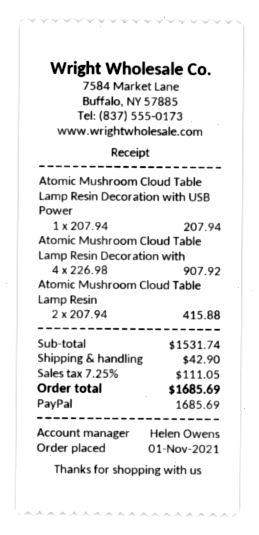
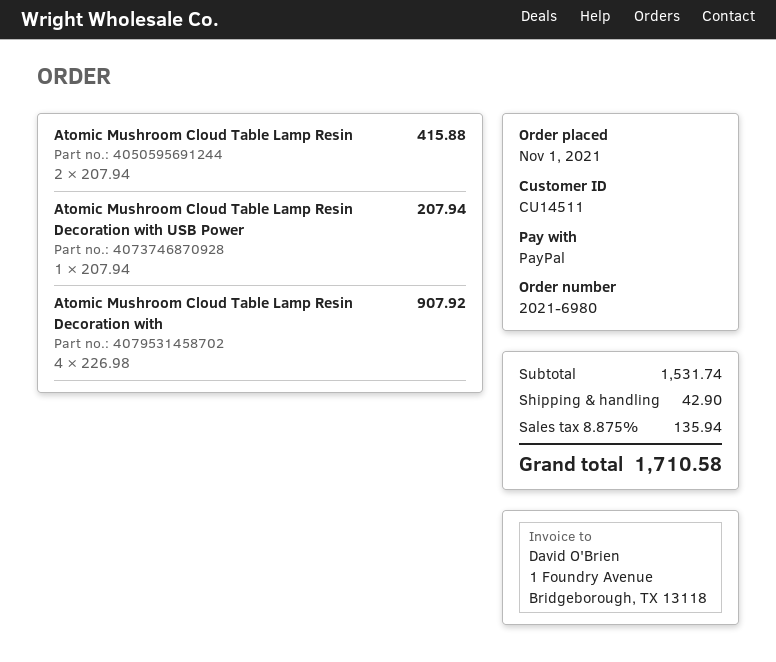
tax: 7.25% = 111.05 -> 8.875% = 135.94
total: 1685.69 -> 1710.58

